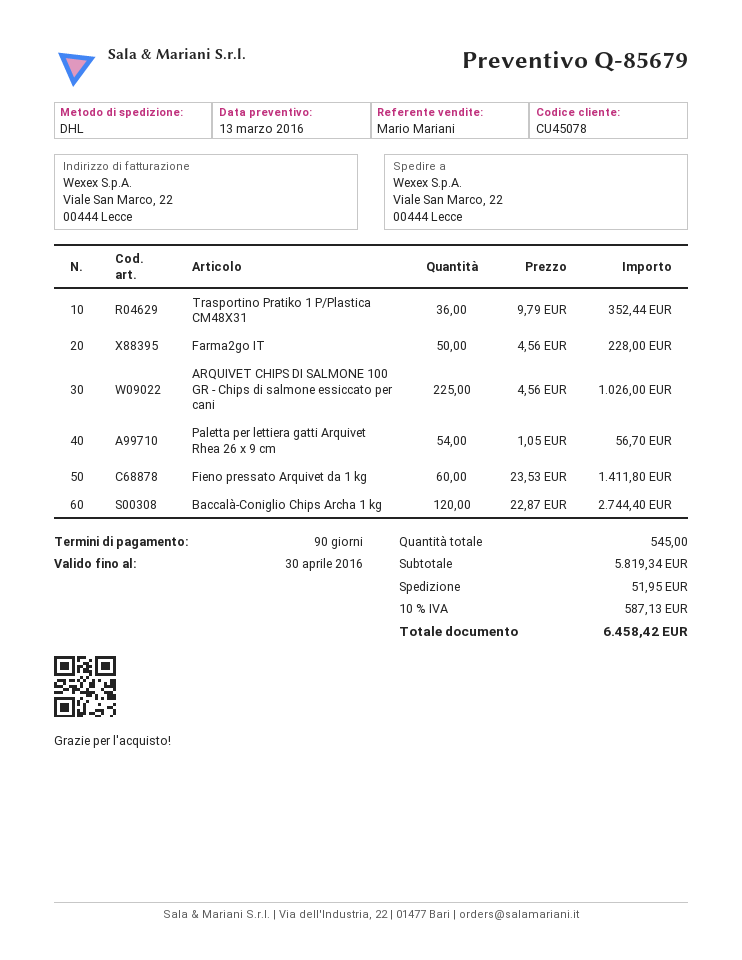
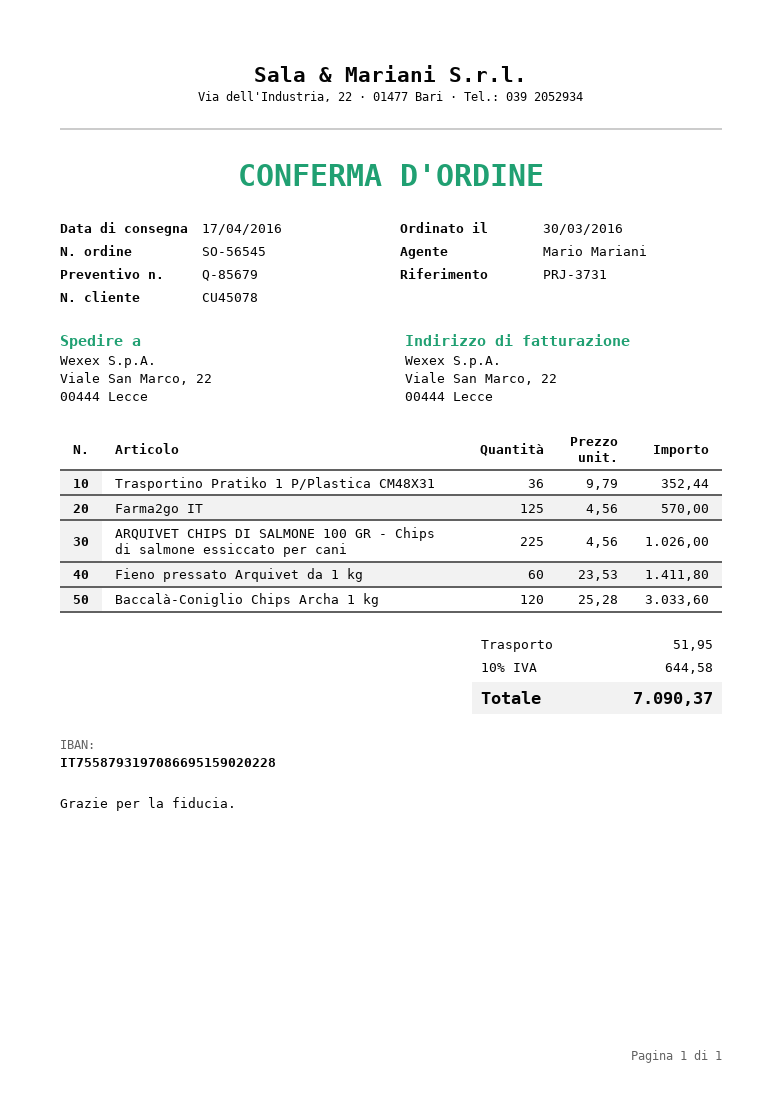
Farma2go IT: 50 x 4.56 = 228.00 -> 125 x 4.56 = 570.00
Paletta per lettiera gatti Arquivet Rhea 26 x 9 cm: 54 x 1.05 = 56.70 -> none
Baccalà‑Coniglio Chips Archa 1 kg: 120 x 22.87 = 2744.40 -> 120 x 25.28 = 3033.60
tax: 10% = 587.13 -> 10% = 644.58
total: 6458.42 -> 7090.37

